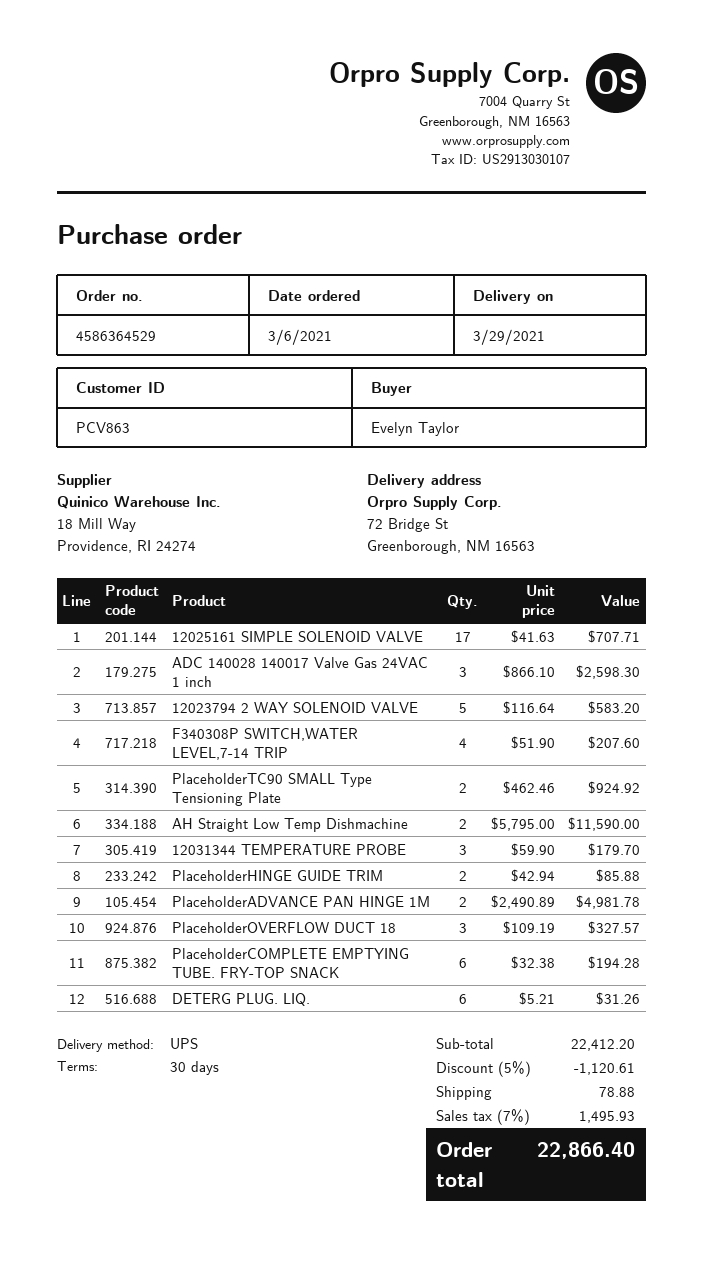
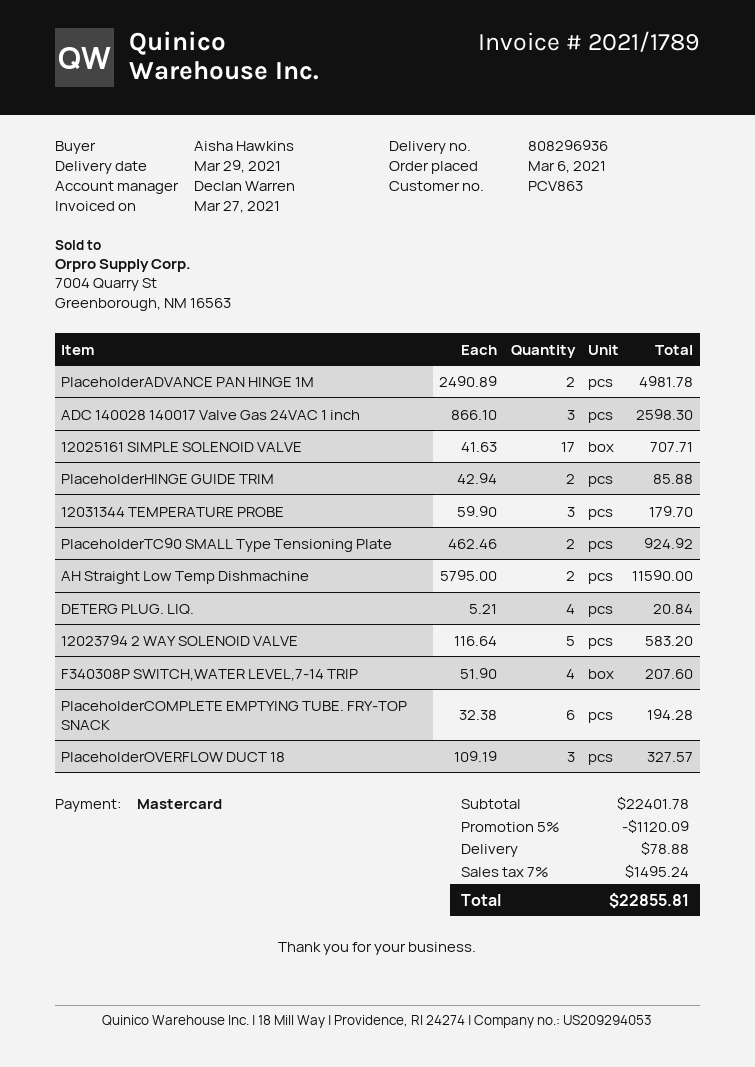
ordered by: Evelyn Taylor -> Aisha Hawkins
DETERG PLUG. LIQ.: 6 x 5.21 = 31.26 -> 4 x 5.21 = 20.84
subtotal: 22412.20 -> 22401.78
discount: 5% = 1120.61 -> 5% = 1120.09
tax: 7% = 1495.93 -> 7% = 1495.24
total: 22866.40 -> 22855.81

